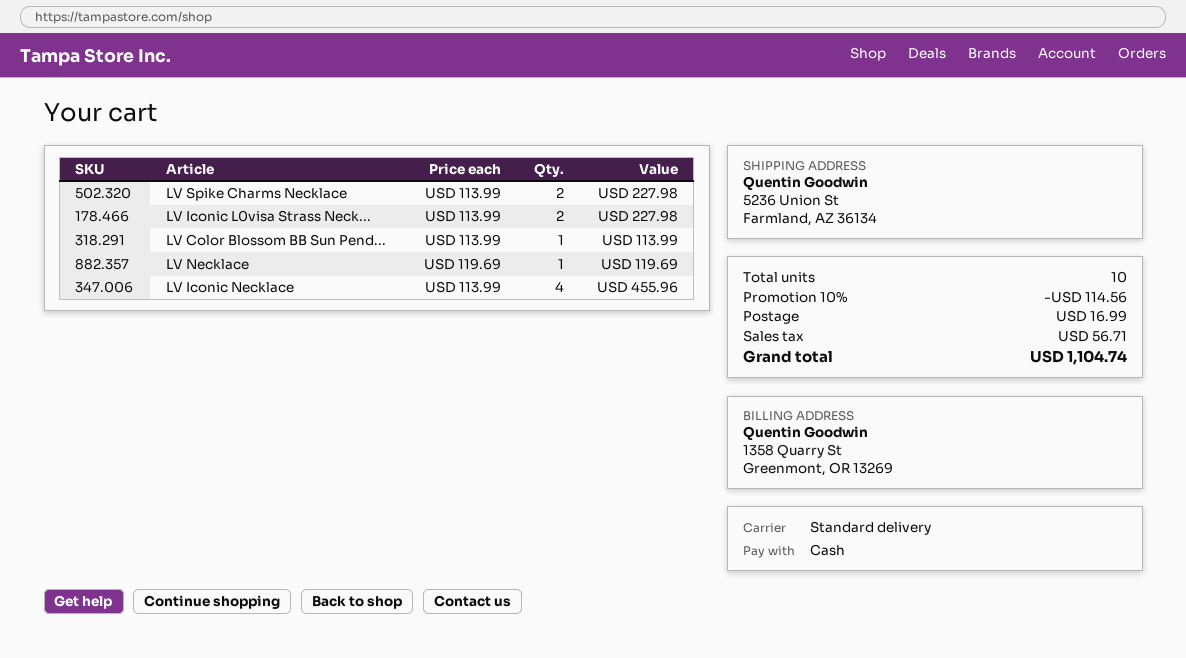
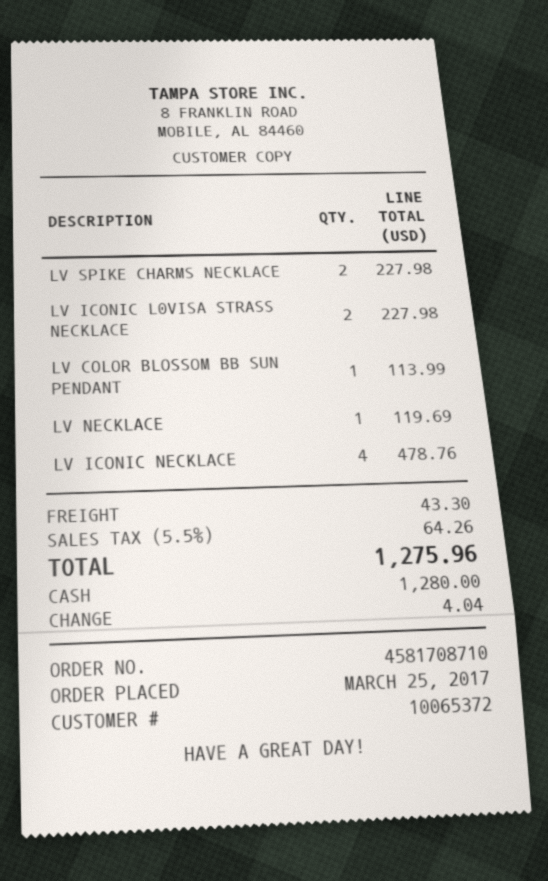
LV Iconic Necklace: 4 for 455.96 -> 4 for 478.76
discount: 10% = 114.56 -> none
shipping: 16.99 -> 43.30
tax: 56.71 -> 64.26
total: 1104.74 -> 1275.96

